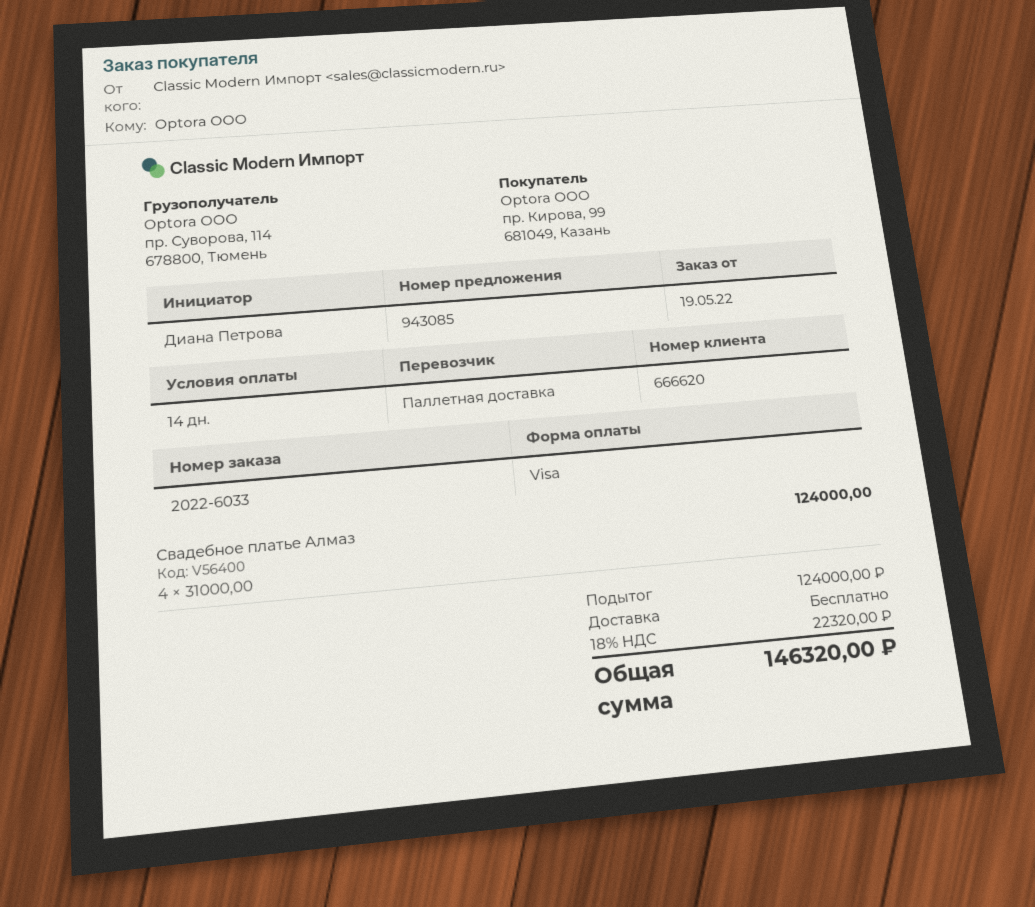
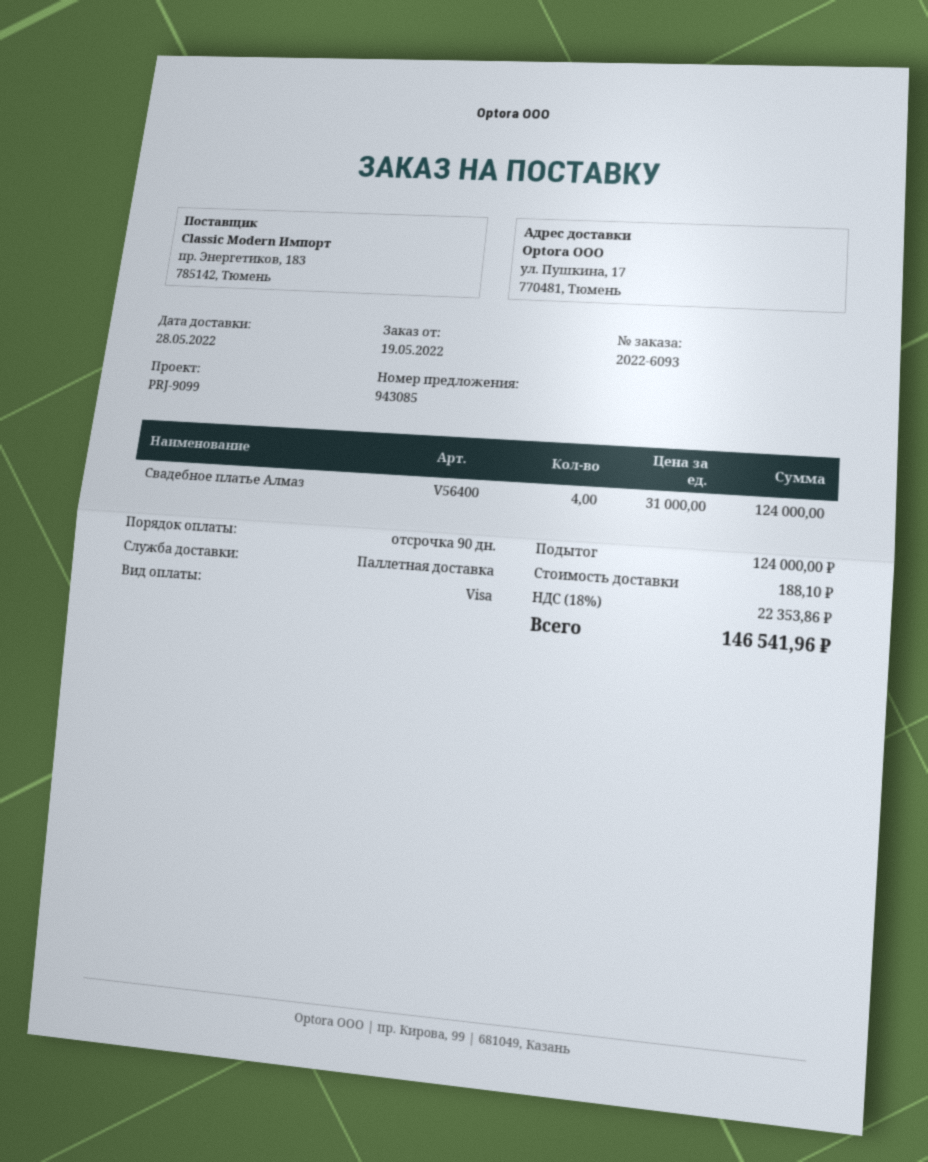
order number: 2022-6033 -> 2022-6093
payment terms: 14 days -> 90 days
ship to: пр. Суворова, 114, 678800, Тюмень -> ул. Пушкина, 17, 770481, Тюмень
shipping: 0.00 -> 188.10
tax: 18% = 22320.00 -> 18% = 22353.86
total: 146320.00 -> 146541.96

